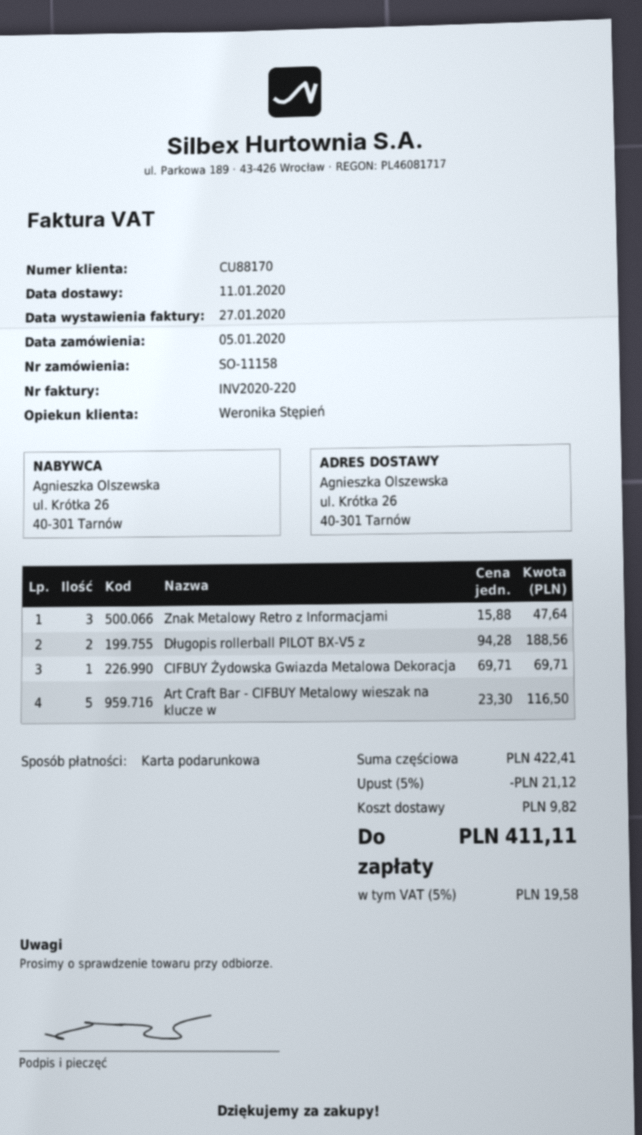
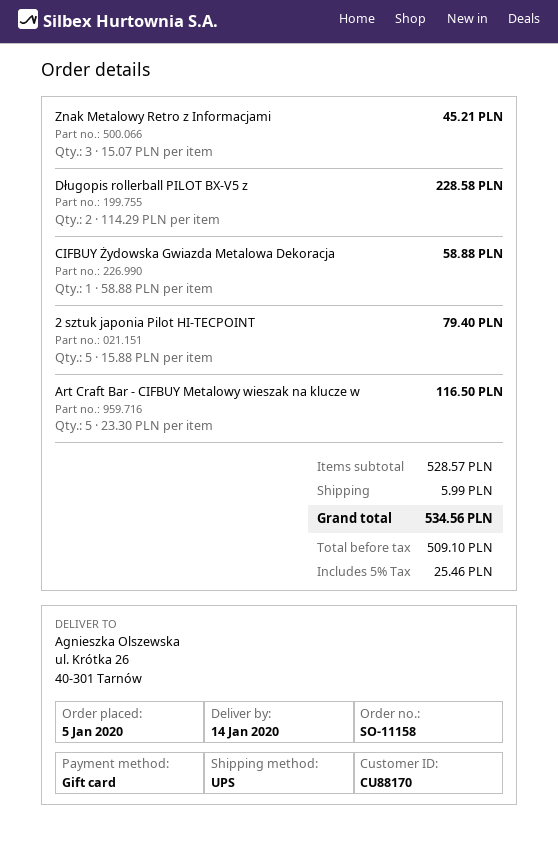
delivery date: 2020-01-11 -> 2020-01-14
Znak Metalowy Retro z Informacjami: 3 x 15.88 = 47.64 -> 3 x 15.07 = 45.21
Długopis rollerball PILOT BX-V5 z: 2 x 94.28 = 188.56 -> 2 x 114.29 = 228.58
CIFBUY Żydowska Gwiazda Metalowa Dekoracja: 1 x 69.71 = 69.71 -> 1 x 58.88 = 58.88
2 sztuk japonia Pilot HI-TECPOINT: none -> 5 x 15.88 = 79.40
subtotal: 422.41 -> 528.57
discount: 5% = 21.12 -> none
shipping: 9.82 -> 5.99
tax: 5% = 19.58 -> 5% = 25.46
total: 411.11 -> 534.56

